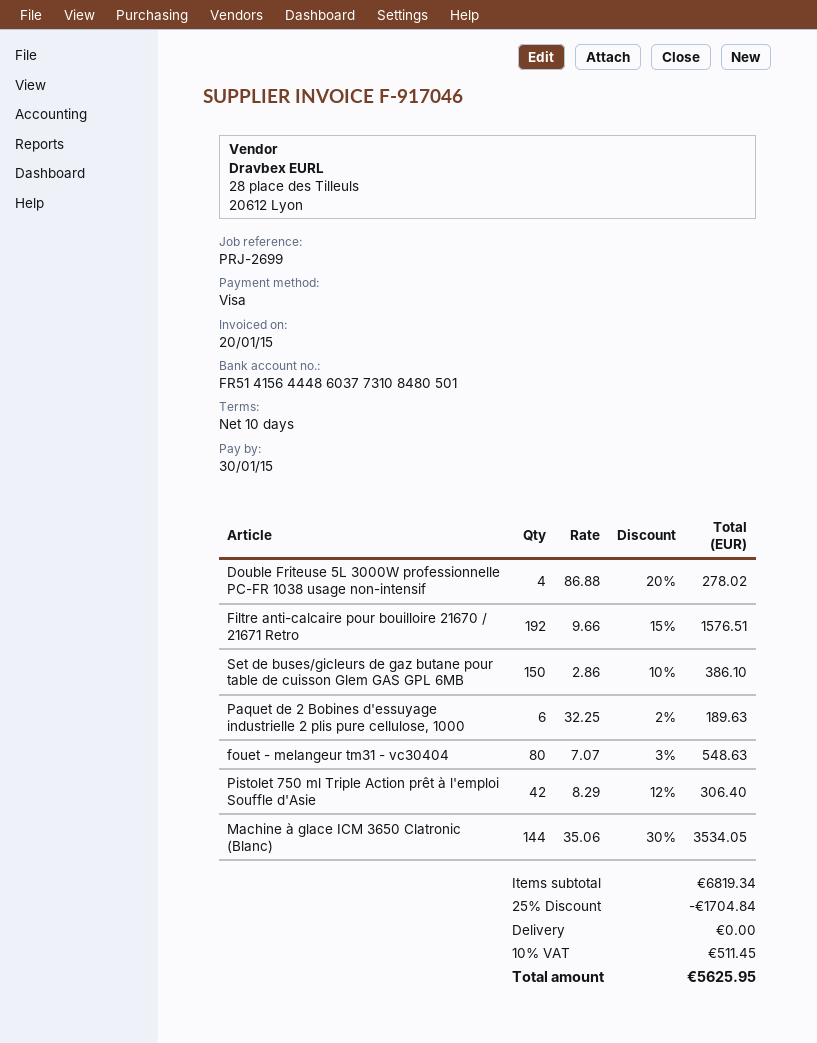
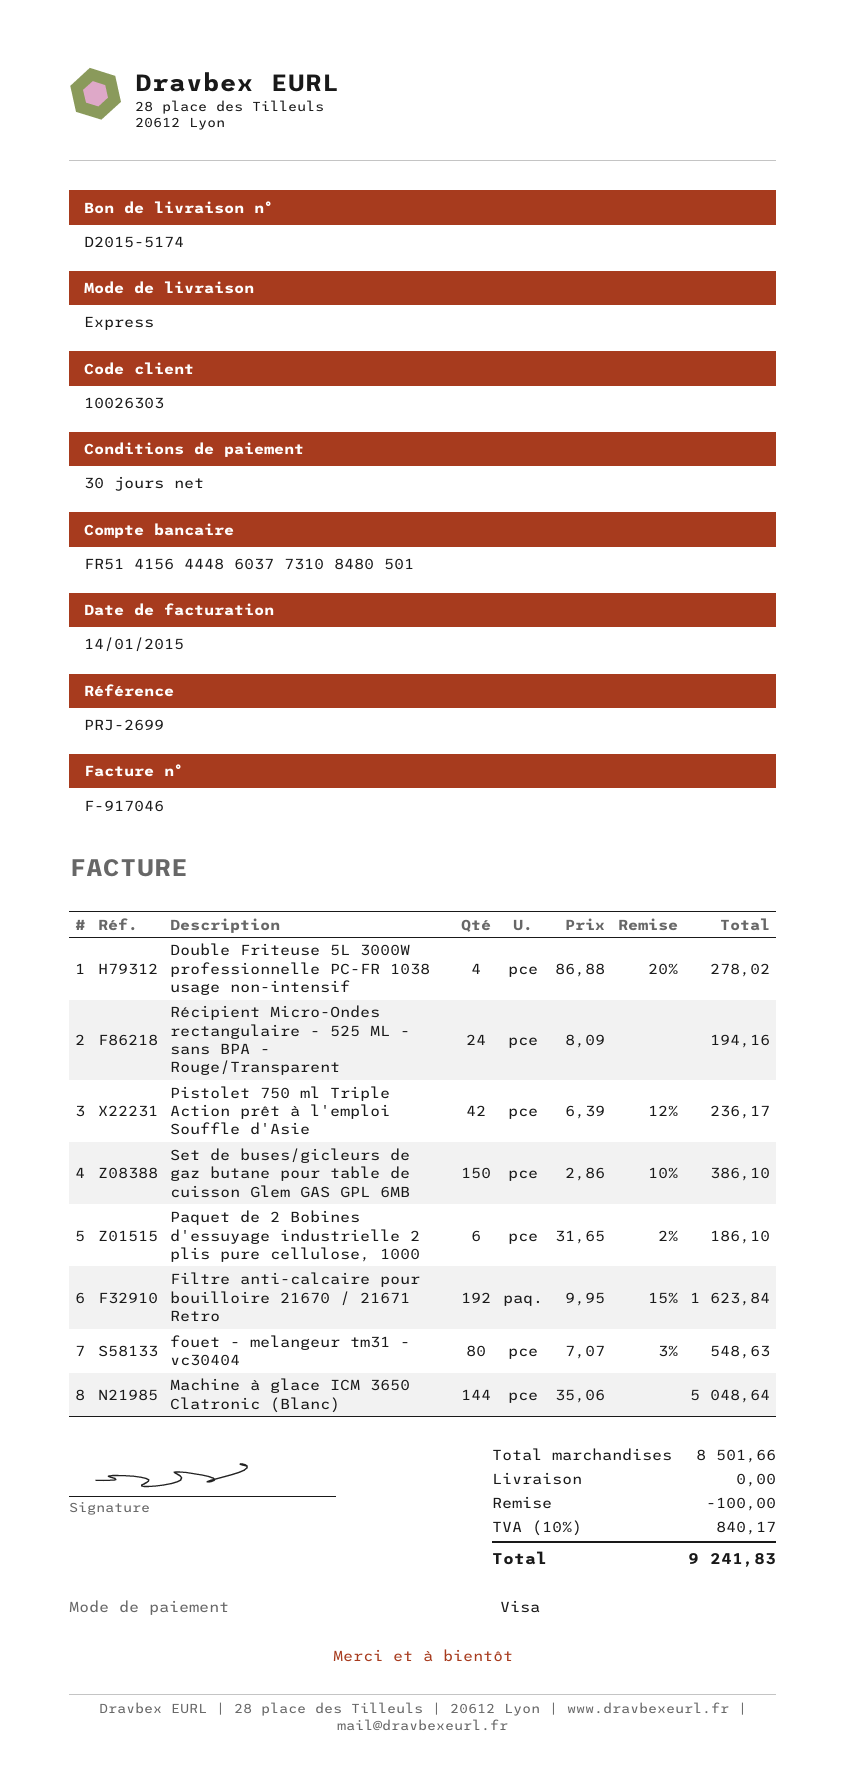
invoice date: 2015-01-20 -> 2015-01-14
payment terms: 10 days -> 30 days
Filtre anti-calcaire pour bouilloire 21670 / 21671 Retro: 192 x 9.66 - 15% = 1576.51 -> 192 x 9.95 - 15% = 1623.84
Paquet de 2 Bobines d'essuyage industrielle 2 plis pure cellulose, 1000: 6 x 32.25 - 2% = 189.63 -> 6 x 31.65 - 2% = 186.10
Pistolet 750 ml Triple Action prêt à l'emploi Souffle d'Asie: 42 x 8.29 - 12% = 306.40 -> 42 x 6.39 - 12% = 236.17
Machine à glace ICM 3650 Clatronic (Blanc): 144 x 35.06 - 30% = 3534.05 -> 144 x 35.06 = 5048.64
Récipient Micro-Ondes rectangulaire - 525 ML - sans BPA - Rouge/Transparent: none -> 24 x 8.09 = 194.16
subtotal: 6819.34 -> 8501.66
discount: 1704.84 -> 100.00
tax: 10% = 511.45 -> 10% = 840.17
total: 5625.95 -> 9241.83

